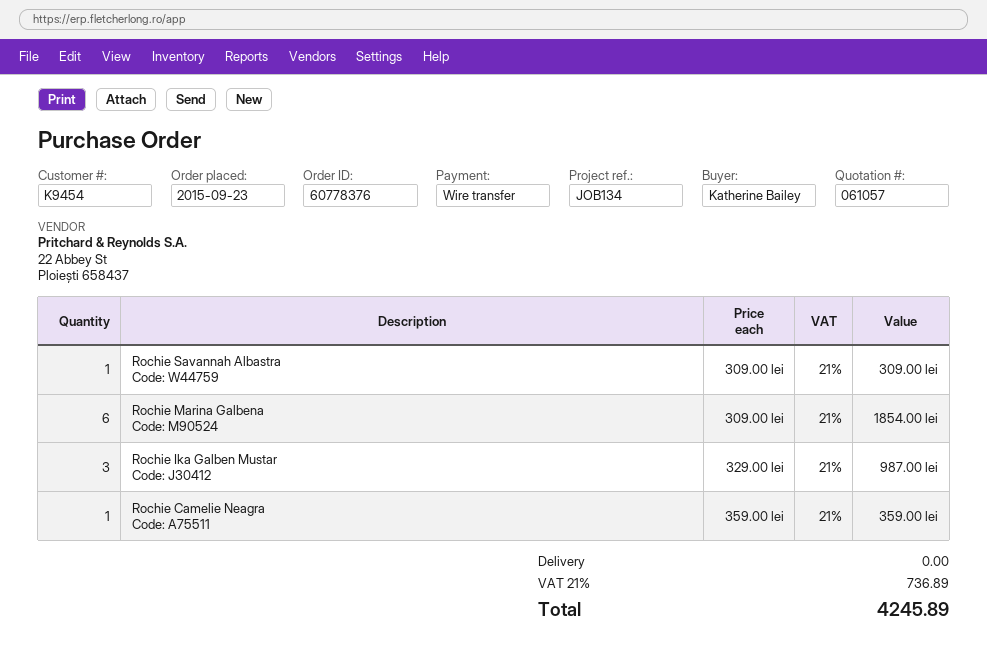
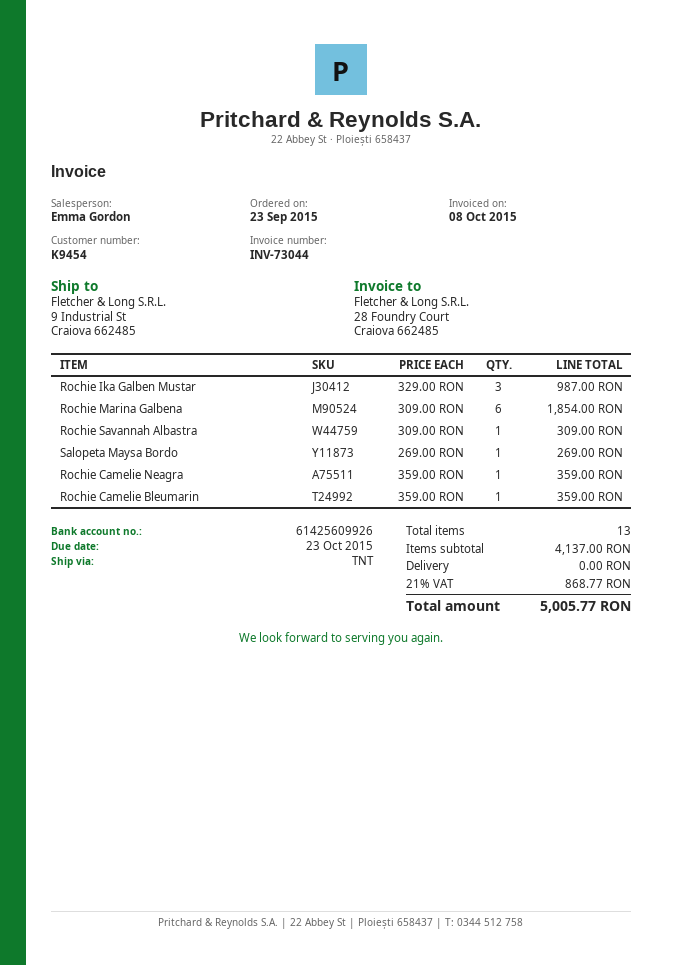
Salopeta Maysa Bordo: none -> 1 x 269.00 = 269.00
Rochie Camelie Bleumarin: none -> 1 x 359.00 = 359.00
tax: 21% = 736.89 -> 21% = 868.77
total: 4245.89 -> 5005.77

